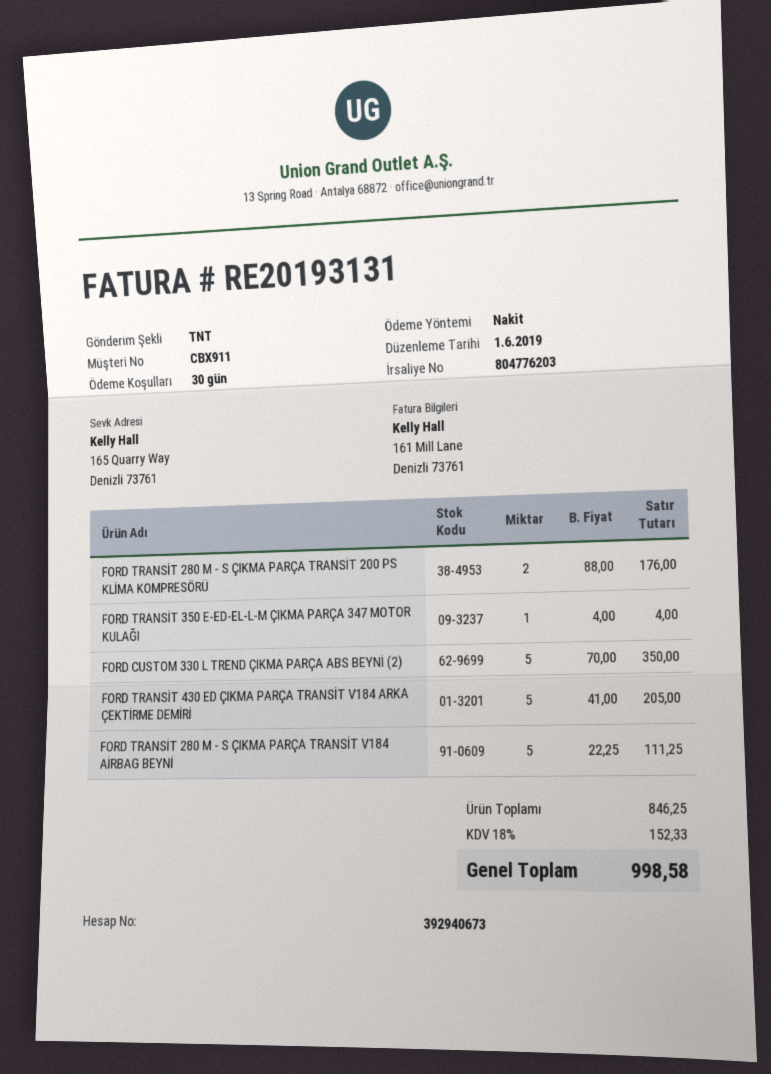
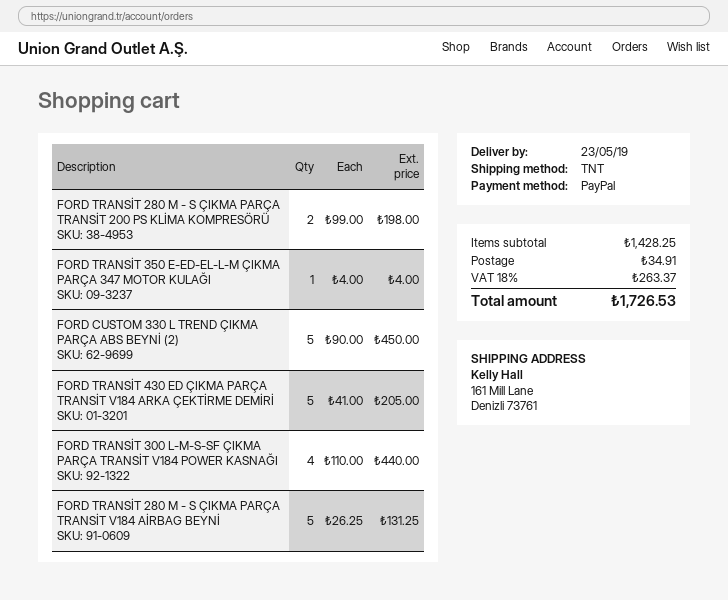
payment method: cash -> PayPal
ship to: 165 Quarry Way, Denizli 73761 -> 161 Mill Lane, Denizli 73761
FORD TRANSİT 280 M - S ÇIKMA PARÇA TRANSİT 200 PS KLİMA KOMPRESÖRÜ: 2 x 88.00 = 176.00 -> 2 x 99.00 = 198.00
FORD CUSTOM 330 L TREND ÇIKMA PARÇA ABS BEYNİ (2): 5 x 70.00 = 350.00 -> 5 x 90.00 = 450.00
FORD TRANSİT 280 M - S ÇIKMA PARÇA TRANSİT V184 AİRBAG BEYNİ: 5 x 22.25 = 111.25 -> 5 x 26.25 = 131.25
FORD TRANSİT 300 L-M-S-SF ÇIKMA PARÇA TRANSİT V184 POWER KASNAĞI: none -> 4 x 110.00 = 440.00
subtotal: 846.25 -> 1428.25
shipping: none -> 34.91
tax: 18% = 152.33 -> 18% = 263.37
total: 998.58 -> 1726.53

